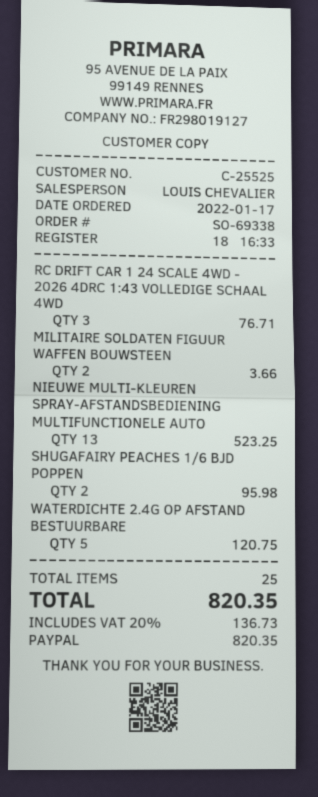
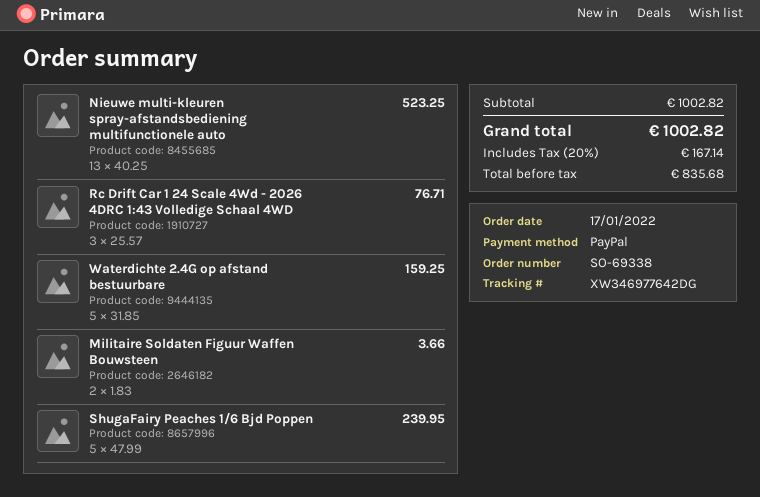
SHUGAFAIRY PEACHES 1/6 BJD POPPEN: 2 for 95.98 -> 5 for 239.95
WATERDICHTE 2.4G OP AFSTAND BESTUURBARE: 5 for 120.75 -> 5 for 159.25
tax: 20% = 136.73 -> 20% = 167.14
total: 820.35 -> 1002.82

